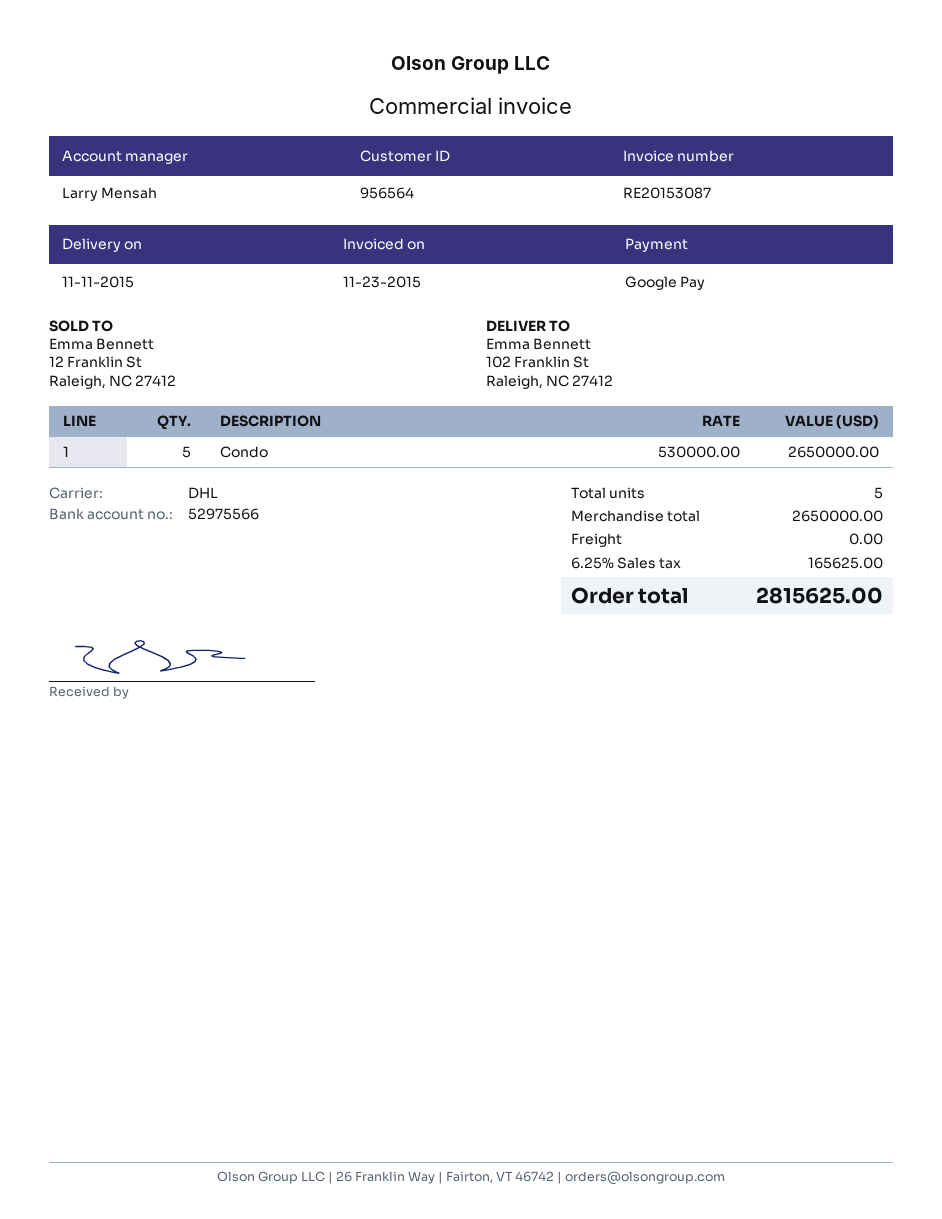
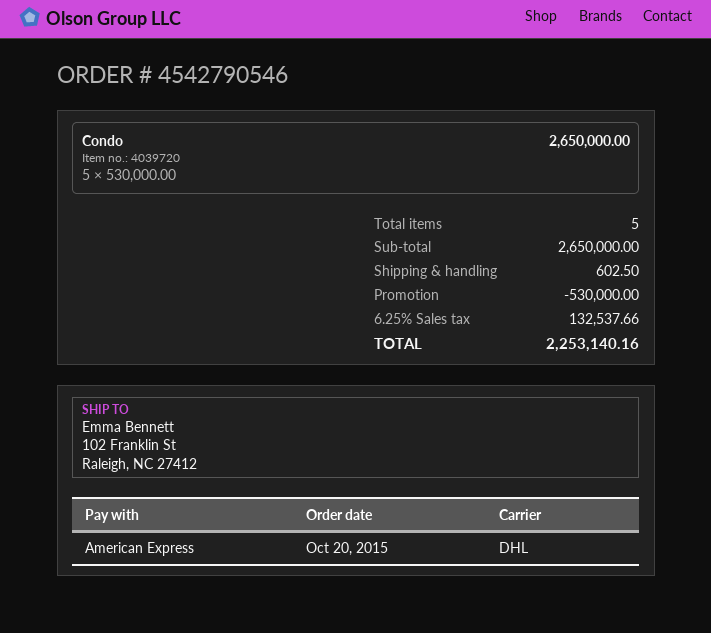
payment method: Google Pay -> American Express
discount: none -> 530000.00
shipping: 0.00 -> 602.50
tax: 6.25% = 165625.00 -> 6.25% = 132537.66
total: 2815625.00 -> 2253140.16

